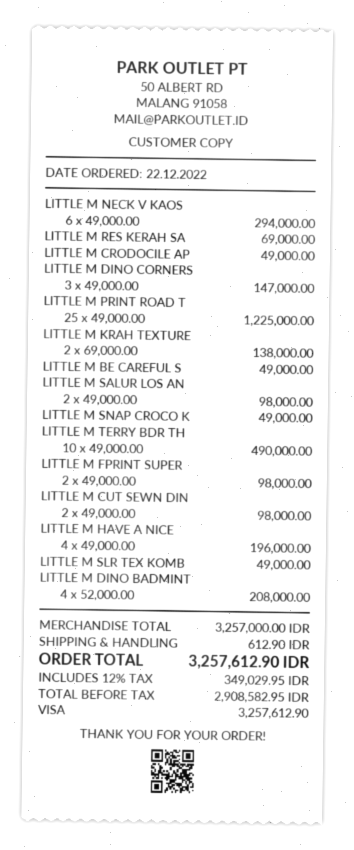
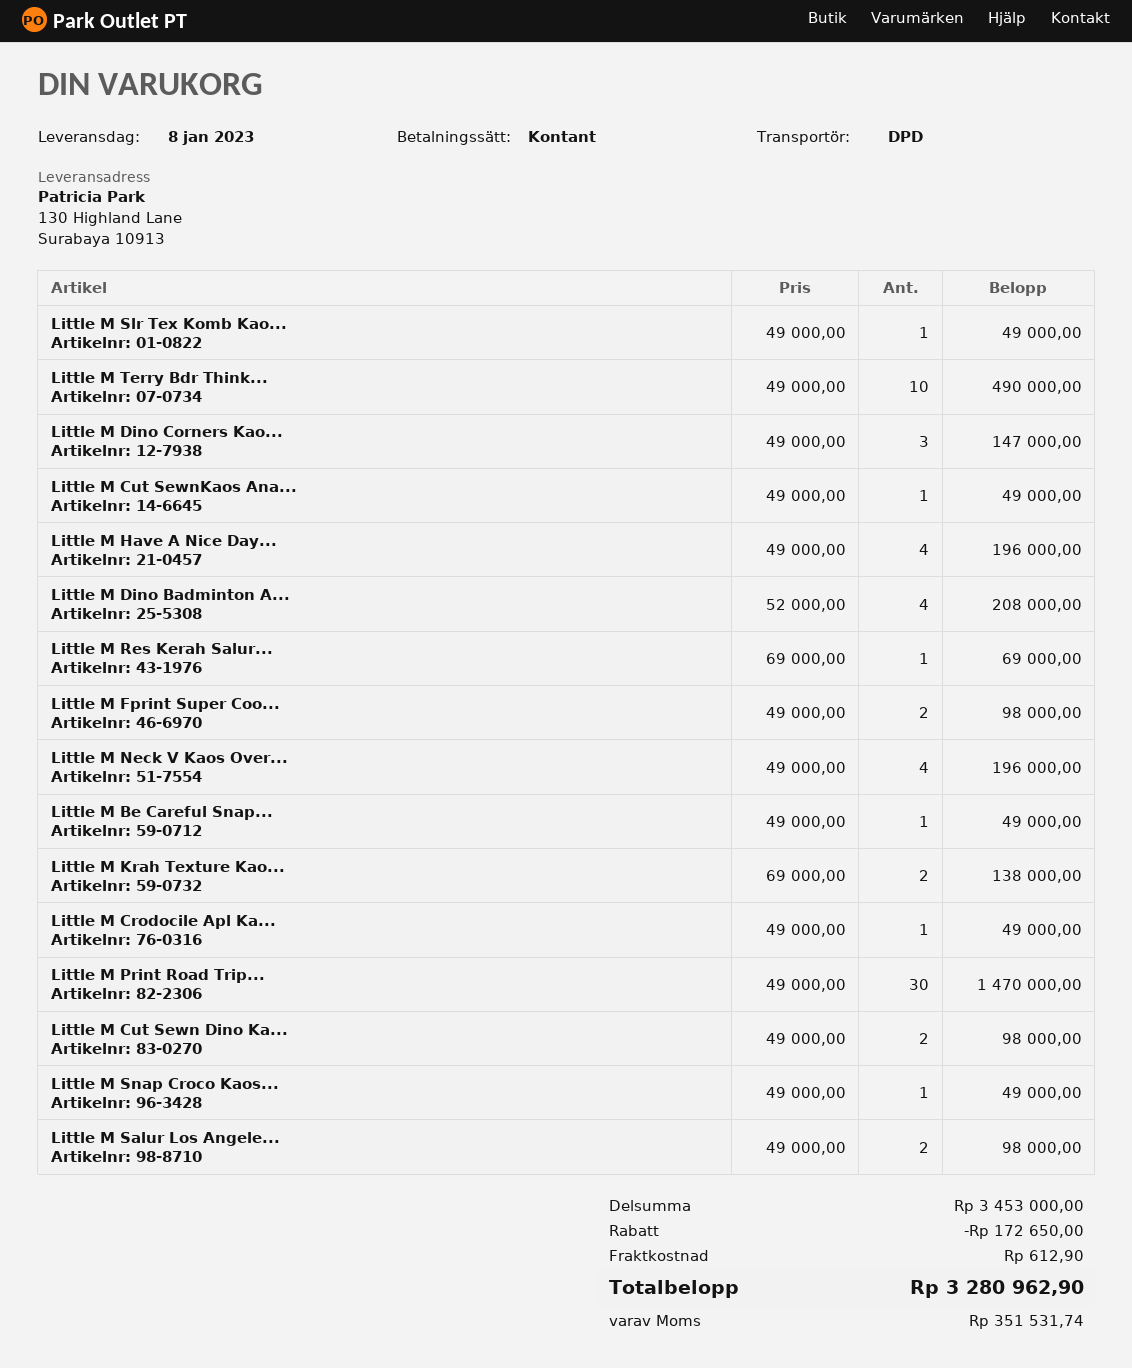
payment method: Visa -> cash
LITTLE M NECK V KAOS: 6 x 49000.00 = 294000.00 -> 4 x 49000.00 = 196000.00
LITTLE M PRINT ROAD T: 25 x 49000.00 = 1225000.00 -> 30 x 49000.00 = 1470000.00
Little M Cut SewnKaos Ana...: none -> 1 x 49000.00 = 49000.00
subtotal: 3257000.00 -> 3453000.00
discount: none -> 172650.00
tax: 349029.95 -> 351531.74
total: 3257612.90 -> 3280962.90

